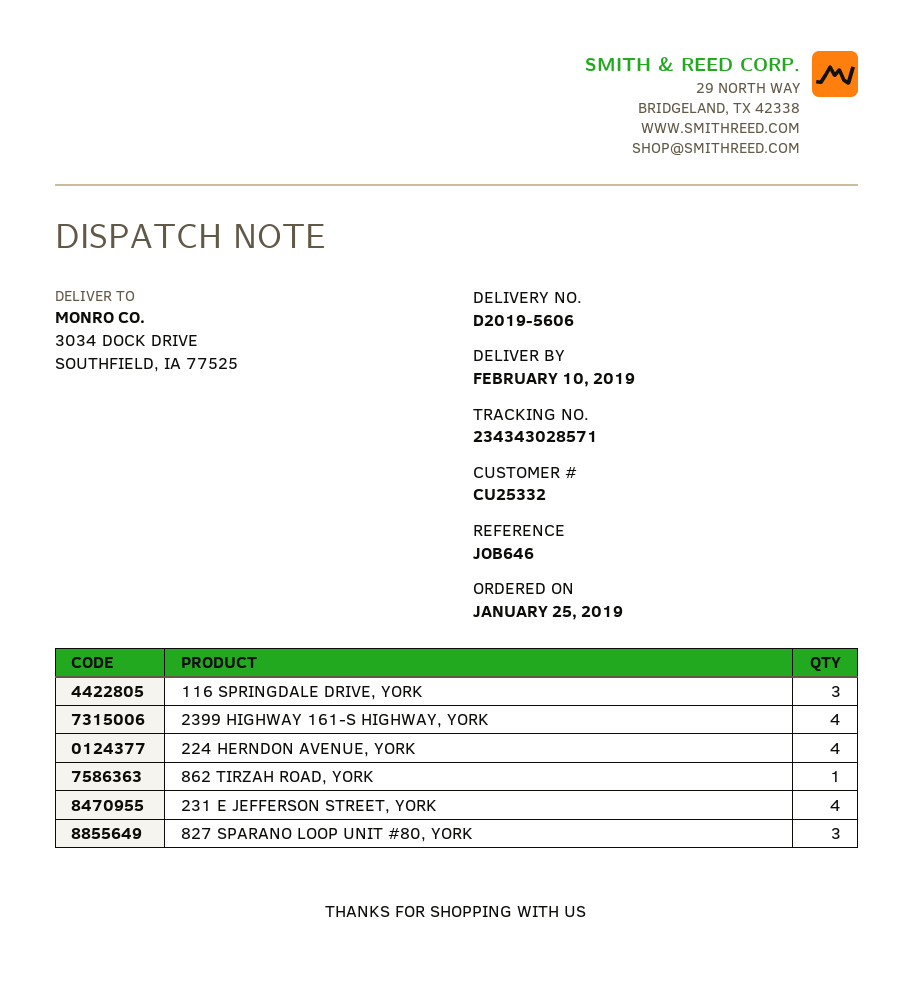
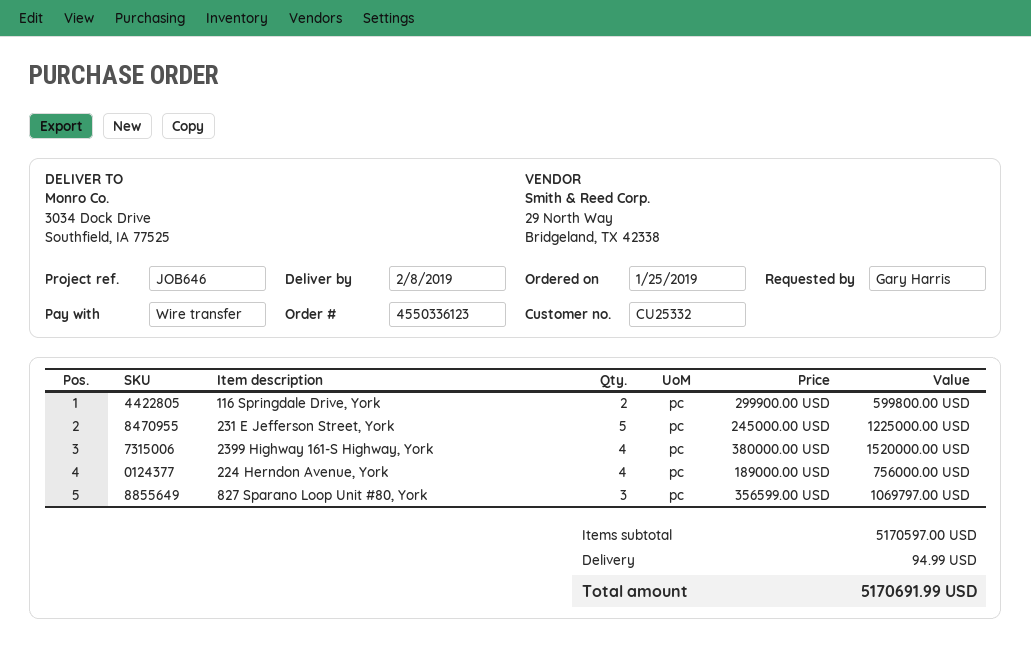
delivery date: 2019-02-10 -> 2019-02-08
116 SPRINGDALE DRIVE, YORK: 3 -> 2
862 TIRZAH ROAD, YORK: 1 -> none
231 E JEFFERSON STREET, YORK: 4 -> 5

